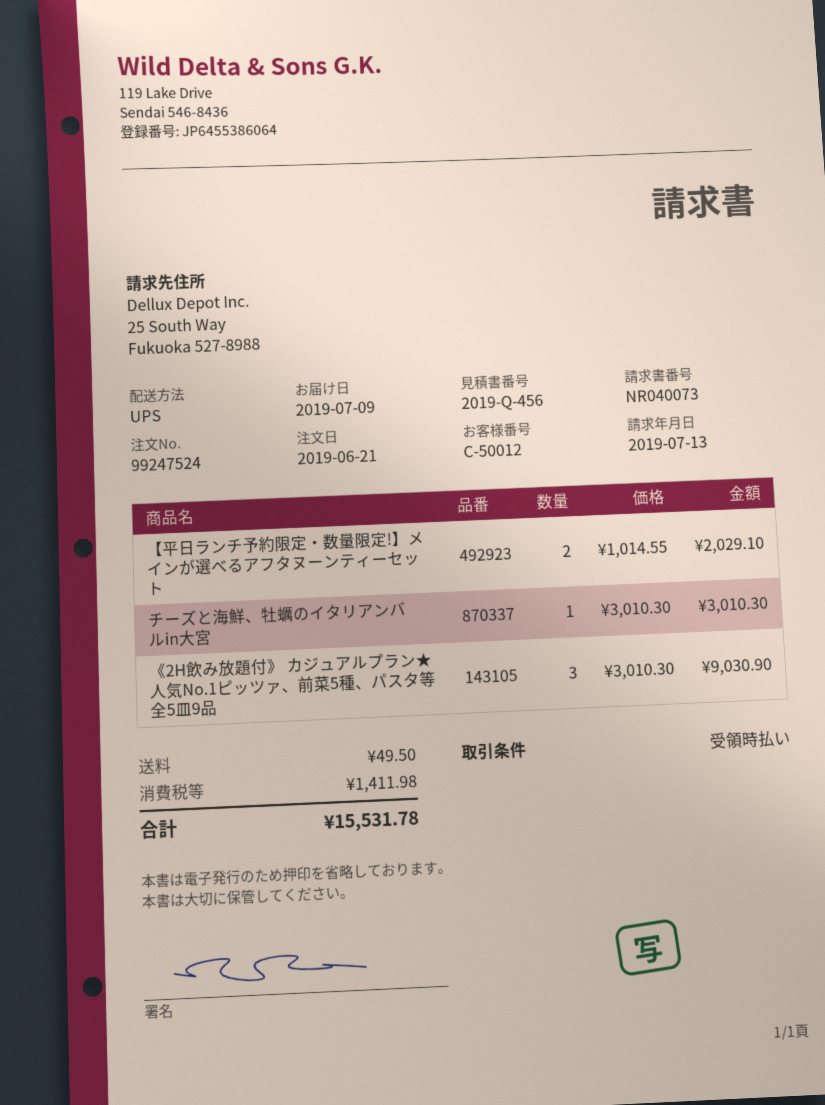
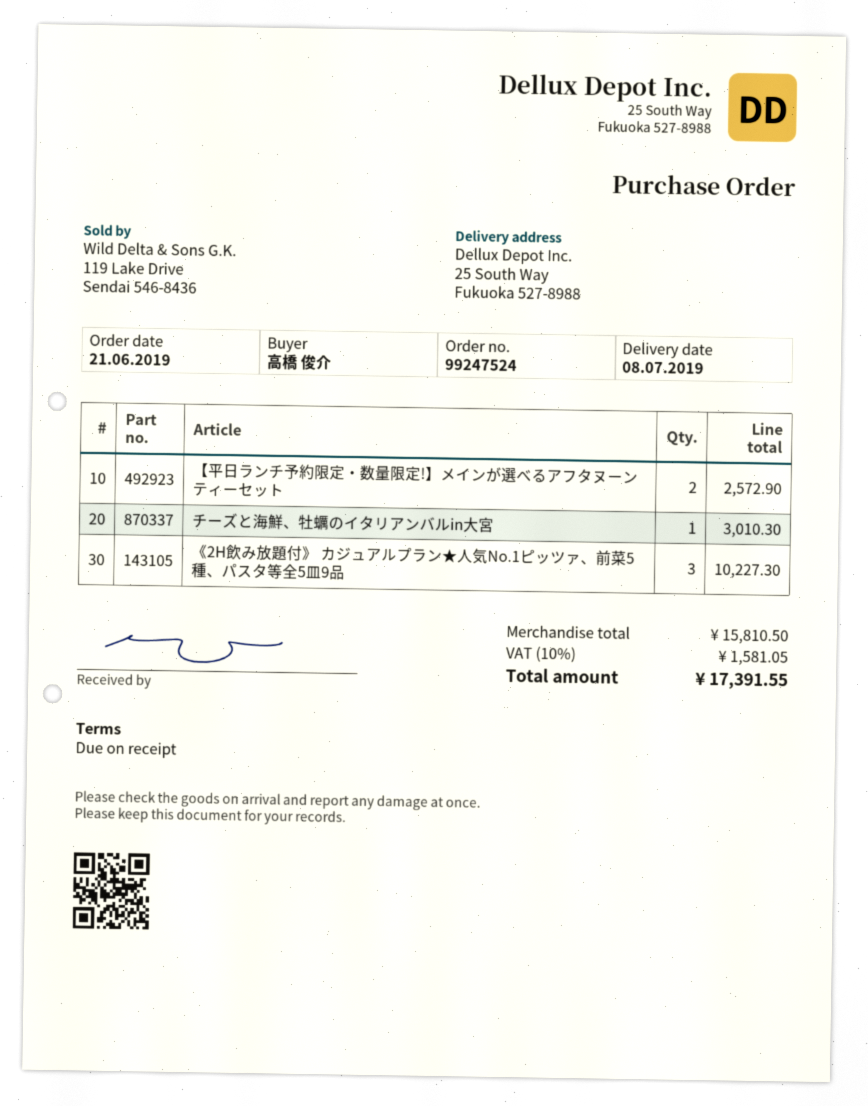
delivery date: 2019-07-09 -> 2019-07-08
【平日ランチ予約限定・数量限定!】メインが選べるアフタヌーンティーセット: 2 for 2029.10 -> 2 for 2572.90
《2H飲み放題付》 カジュアルプラン★人気No.1ピッツァ、前菜5種、パスタ等全5皿9品: 3 for 9030.90 -> 3 for 10227.30
shipping: 49.50 -> none
tax: 1411.98 -> 1581.05
total: 15531.78 -> 17391.55

